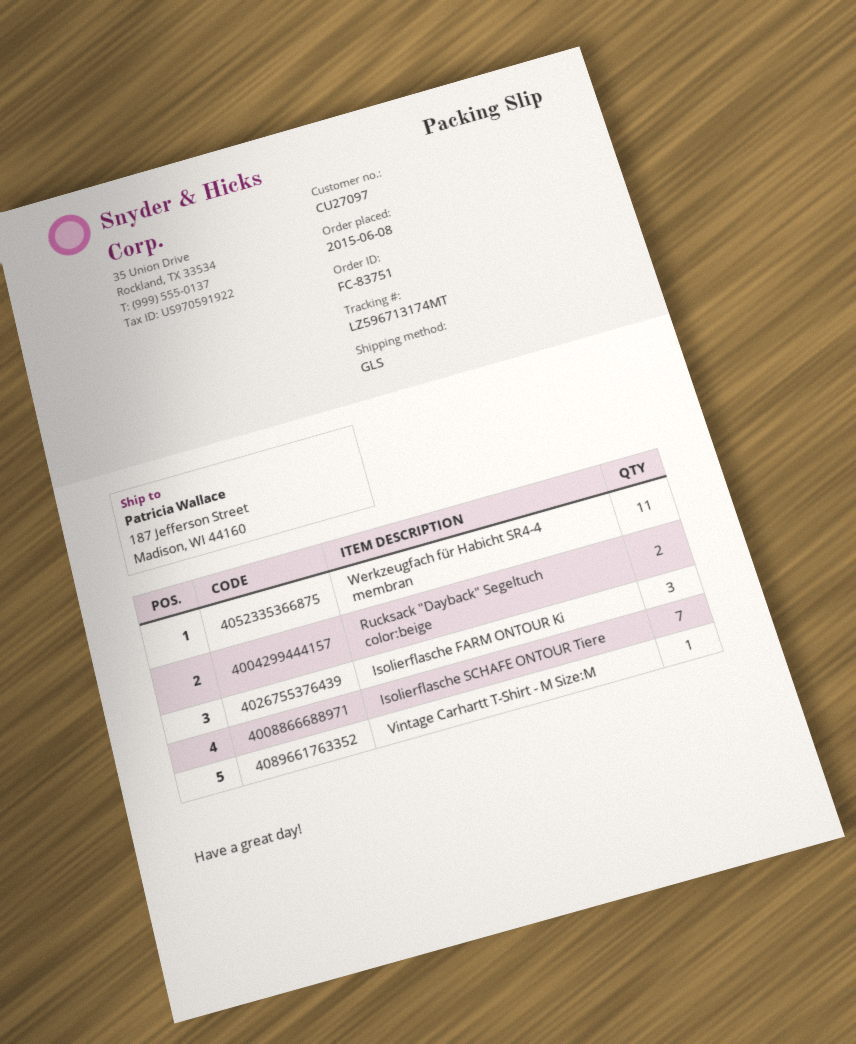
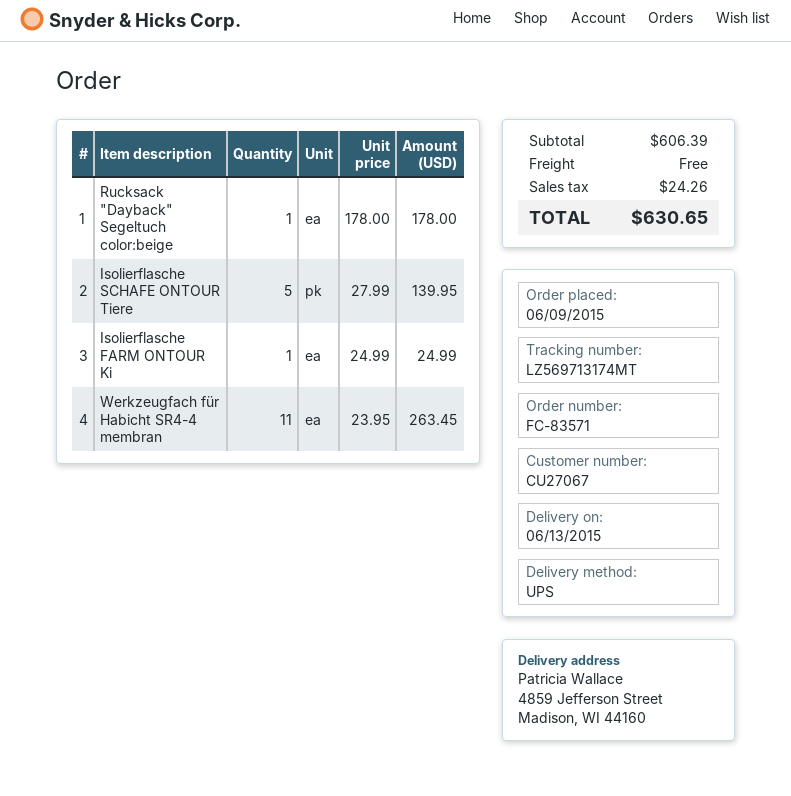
order number: FC-83751 -> FC-83571
order date: 2015-06-08 -> 2015-06-09
customer number: CU27097 -> CU27067
shipping method: GLS -> UPS
tracking number: LZ596713174MT -> LZ569713174MT
ship to: 187 Jefferson Street, Madison, WI 44160 -> 4859 Jefferson Street, Madison, WI 44160
Rucksack "Dayback" Segeltuch color:beige: 2 -> 1
Isolierflasche FARM ONTOUR Ki: 3 -> 1
Isolierflasche SCHAFE ONTOUR Tiere: 7 -> 5
Vintage Carhartt T-Shirt - M Size:M: 1 -> none

